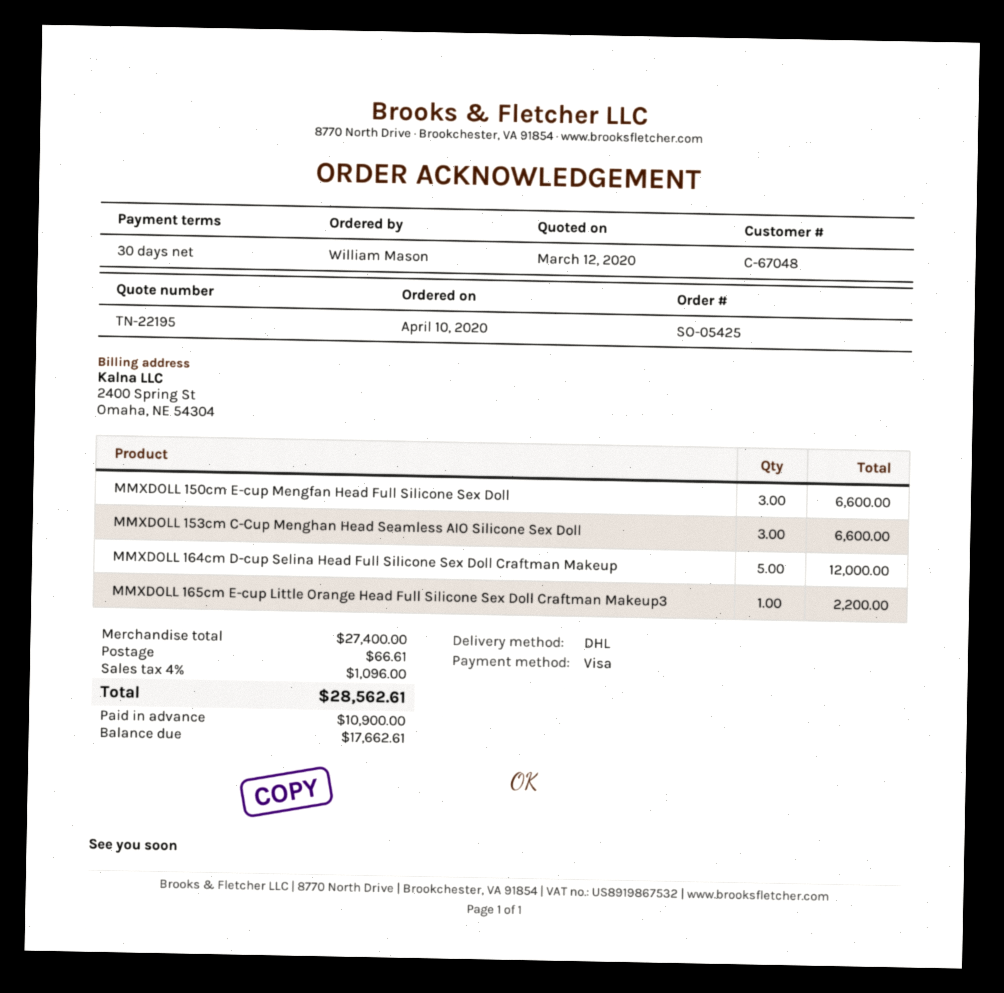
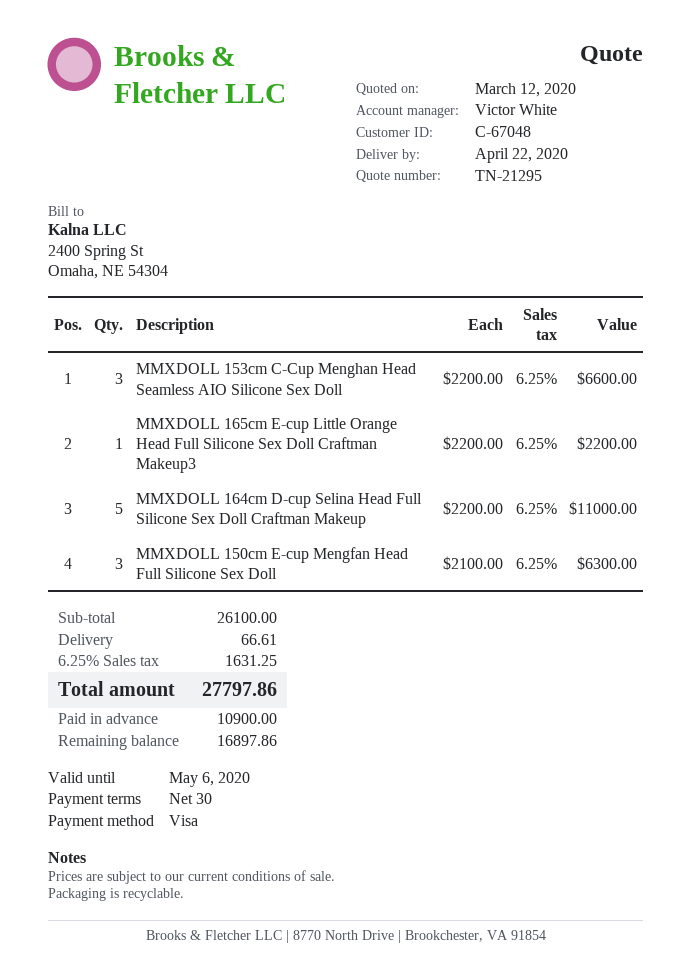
quote number: TN-22195 -> TN-21295
MMXDOLL 150cm E-cup Mengfan Head Full Silicone Sex Doll: 3 for 6600.00 -> 3 for 6300.00
MMXDOLL 164cm D-cup Selina Head Full Silicone Sex Doll Craftman Makeup: 5 for 12000.00 -> 5 for 11000.00
subtotal: 27400.00 -> 26100.00
tax: 4% = 1096.00 -> 6.25% = 1631.25
total: 28562.61 -> 27797.86
balance: 17662.61 -> 16897.86

